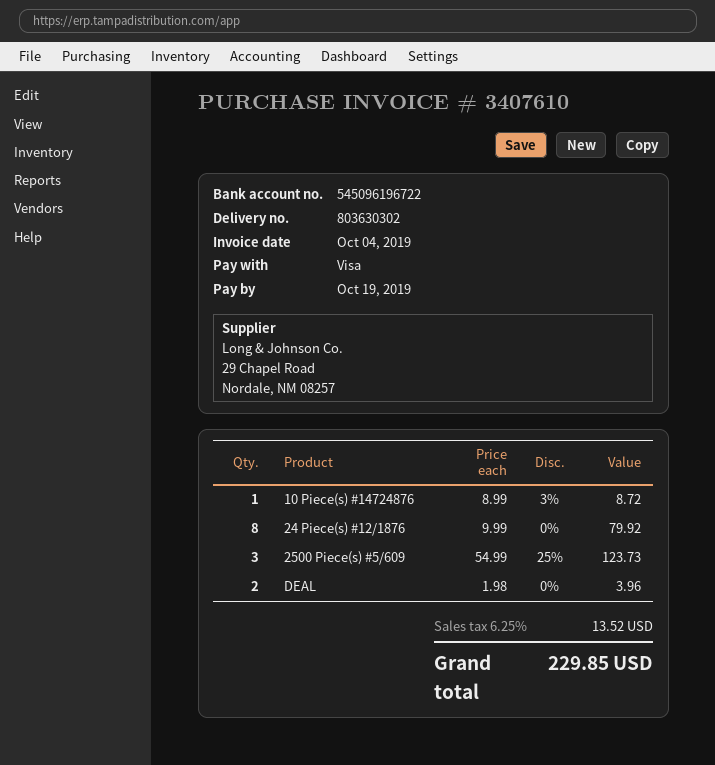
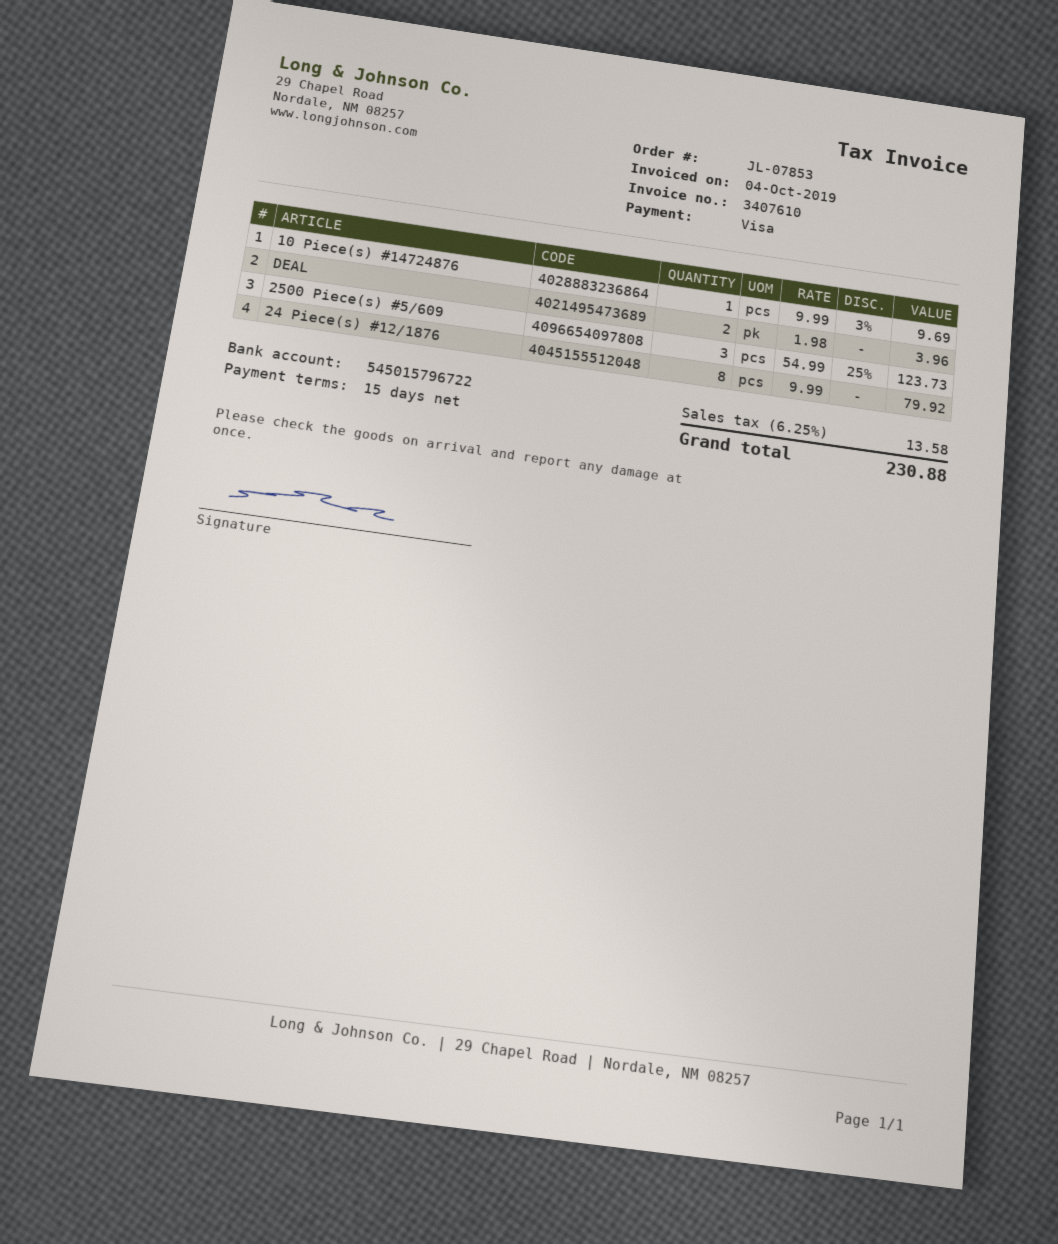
bank account: 545096196722 -> 545015796722
10 Piece(s) #14724876: 1 x 8.99 - 3% = 8.72 -> 1 x 9.99 - 3% = 9.69
tax: 6.25% = 13.52 -> 6.25% = 13.58
total: 229.85 -> 230.88

